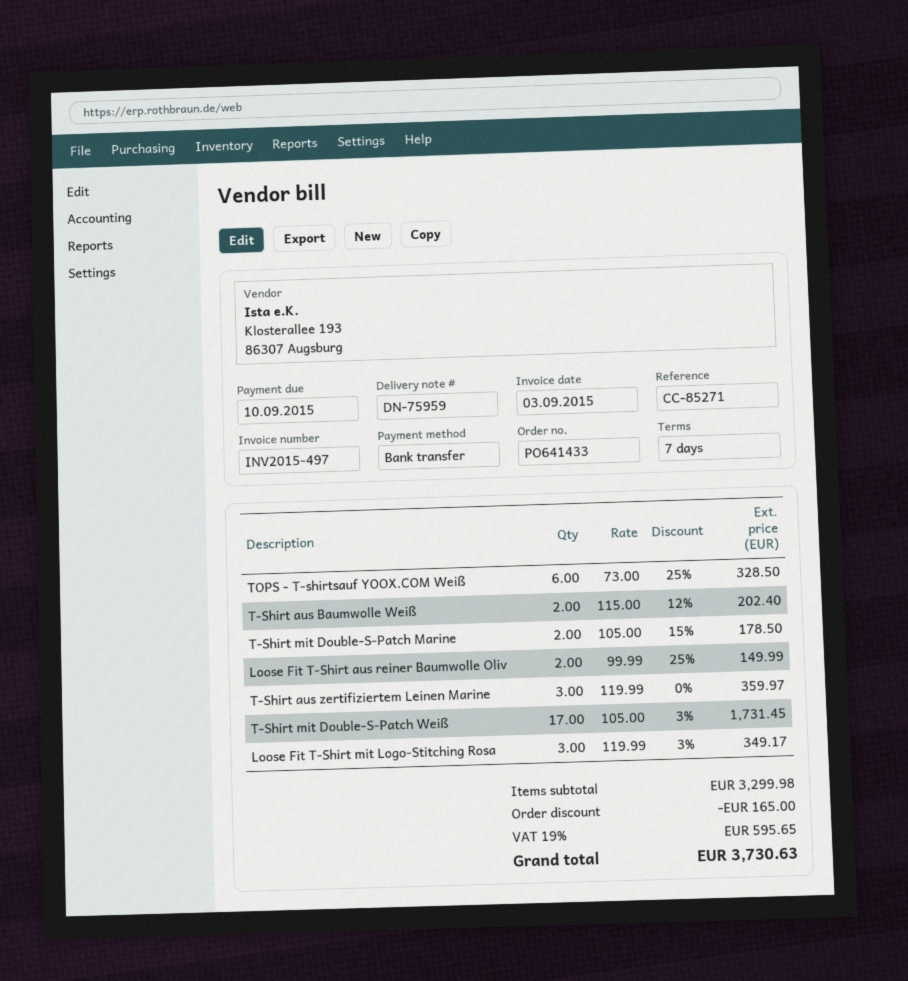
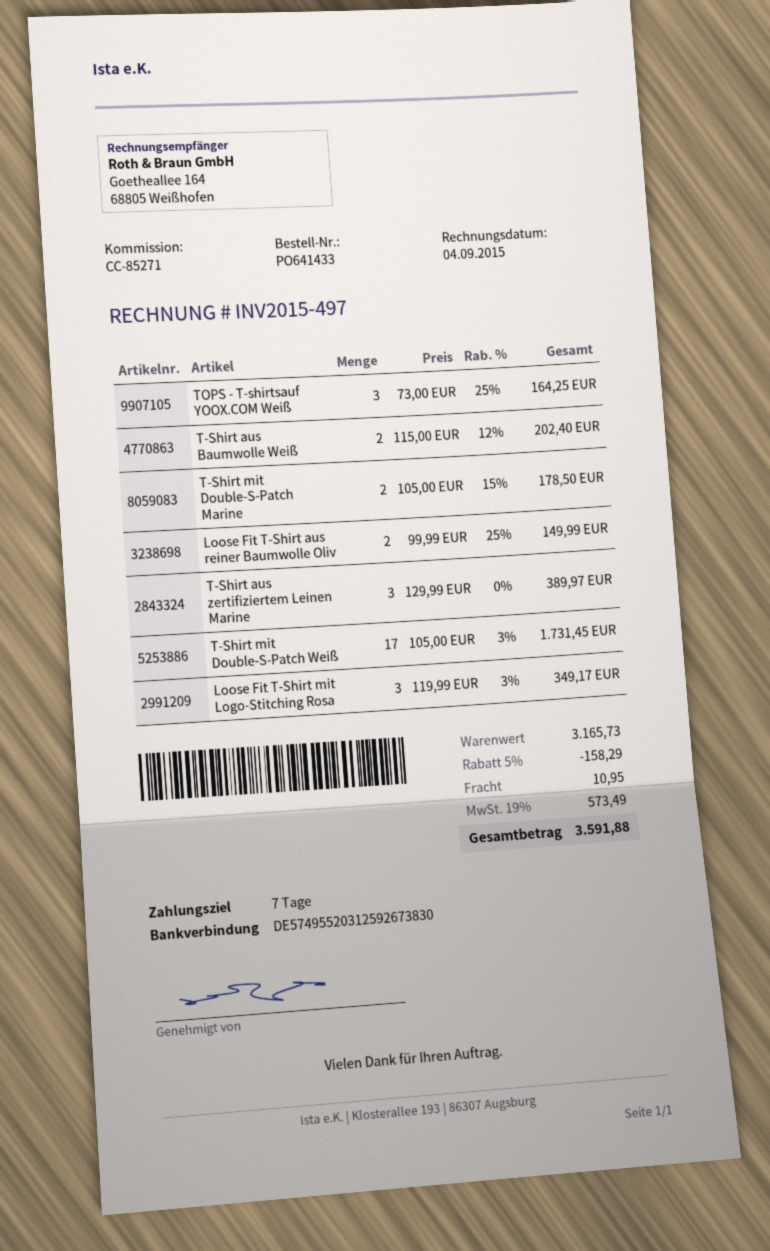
invoice date: 2015-09-03 -> 2015-09-04
TOPS - T-shirtsauf YOOX.COM Weiß: 6 x 73.00 - 25% = 328.50 -> 3 x 73.00 - 25% = 164.25
T-Shirt aus zertifiziertem Leinen Marine: 3 x 119.99 = 359.97 -> 3 x 129.99 = 389.97
subtotal: 3299.98 -> 3165.73
discount: 165.00 -> 158.29
shipping: none -> 10.95
tax: 19% = 595.65 -> 19% = 573.49
total: 3730.63 -> 3591.88

